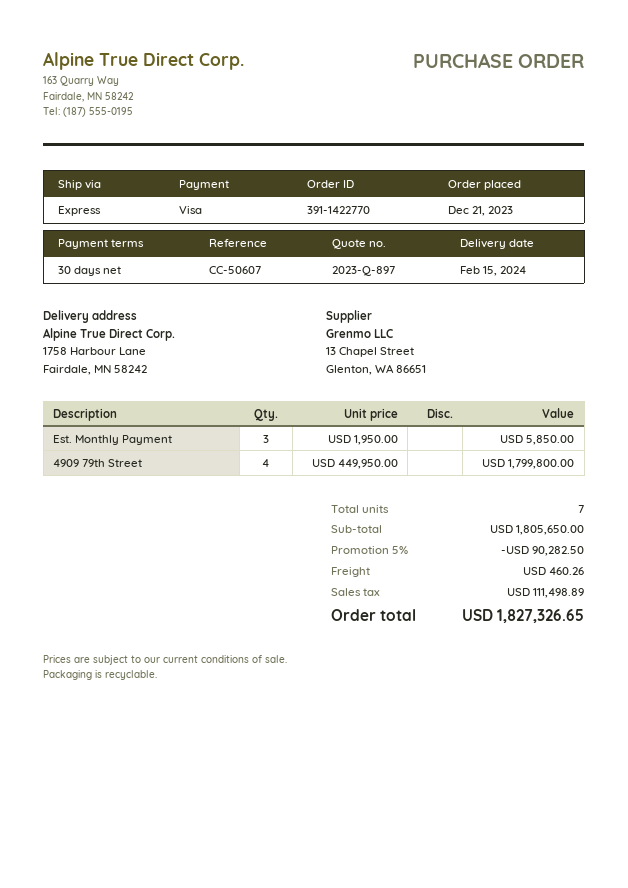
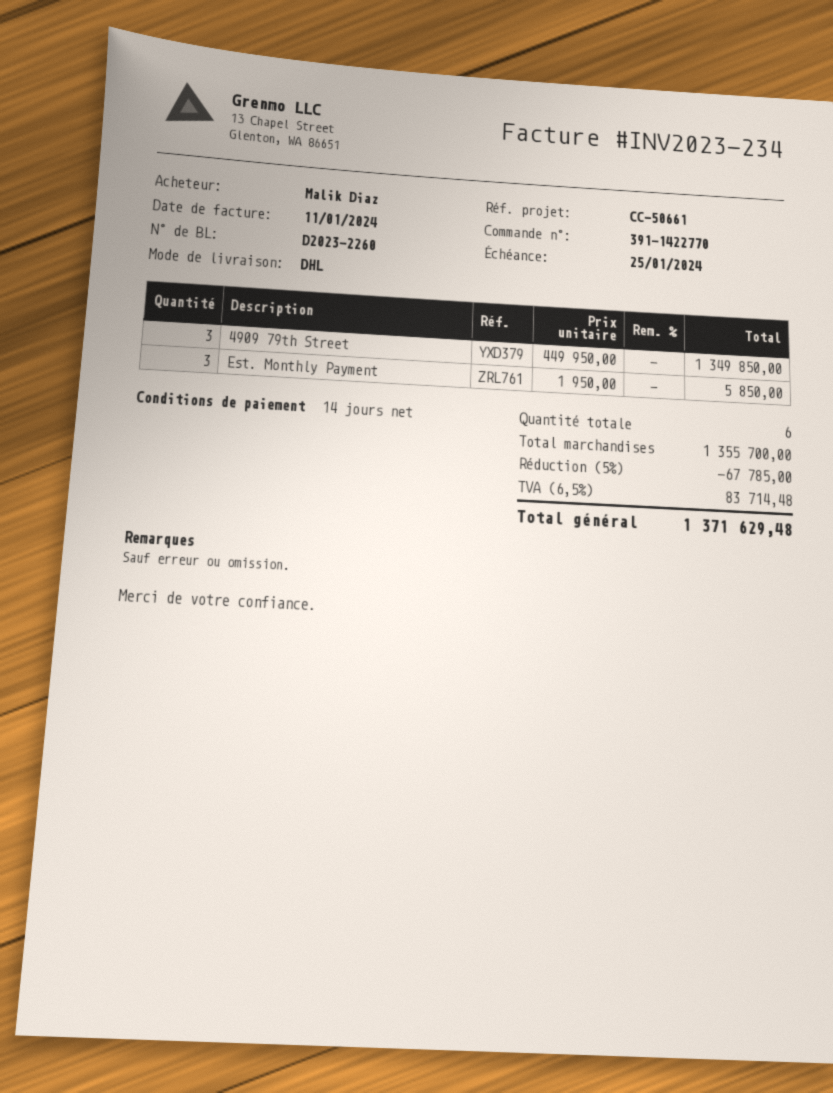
payment terms: 30 days -> 14 days
reference: CC-50607 -> CC-50661
shipping method: express -> DHL
4909 79th Street: 4 x 449950.00 = 1799800.00 -> 3 x 449950.00 = 1349850.00
total quantity: 7 -> 6
subtotal: 1805650.00 -> 1355700.00
discount: 5% = 90282.50 -> 5% = 67785.00
shipping: 460.26 -> none
tax: 111498.89 -> 83714.48
total: 1827326.65 -> 1371629.48

